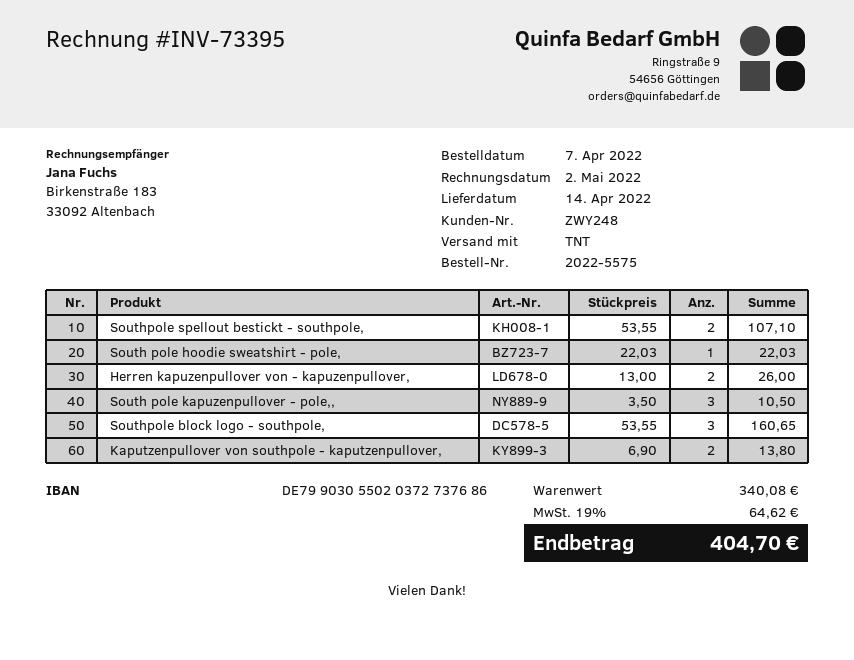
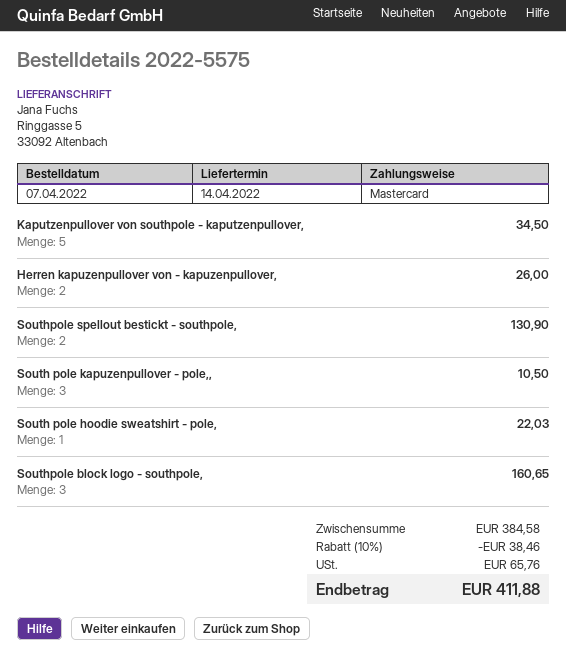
Southpole spellout bestickt - southpole,: 2 for 107.10 -> 2 for 130.90
Kaputzenpullover von southpole - kaputzenpullover,: 2 for 13.80 -> 5 for 34.50
subtotal: 340.08 -> 384.58
discount: none -> 10% = 38.46
tax: 64.62 -> 65.76
total: 404.70 -> 411.88

